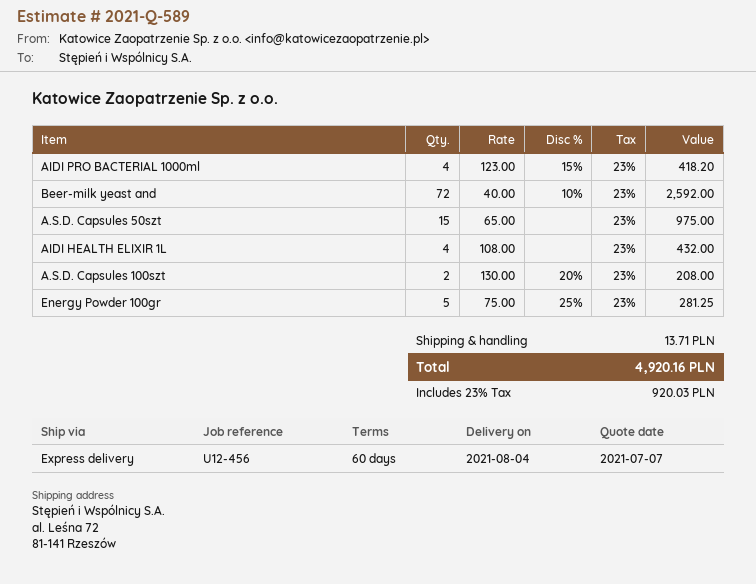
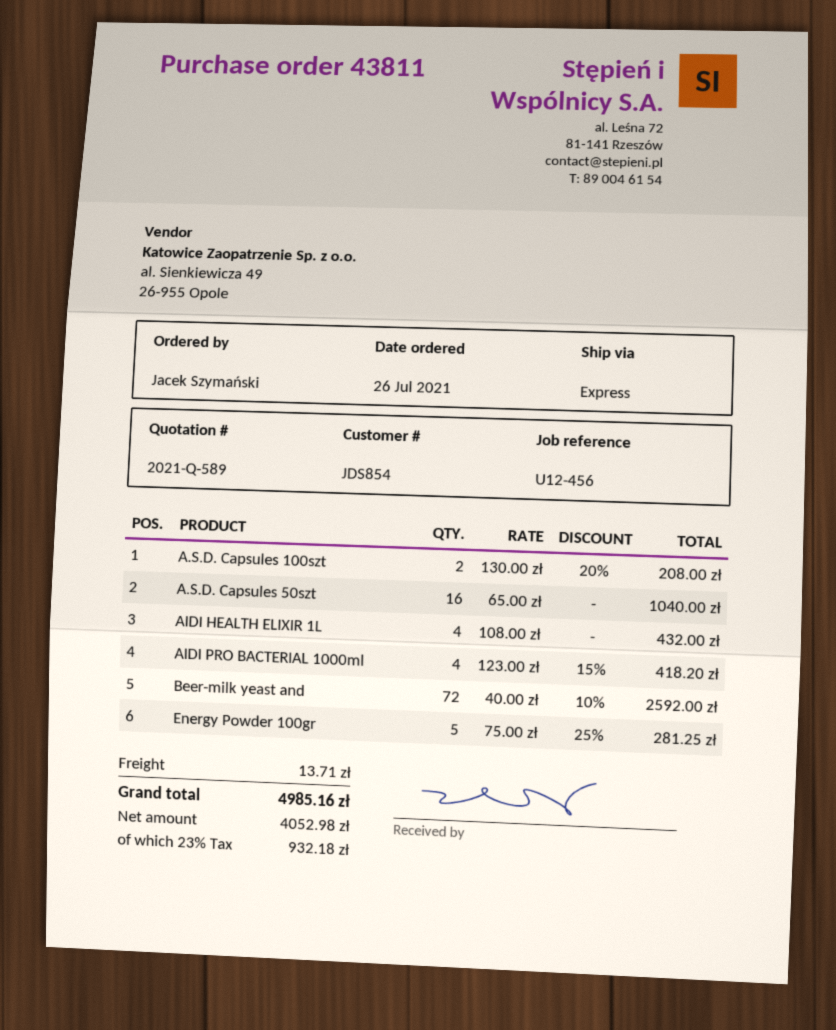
A.S.D. Capsules 50szt: 15 x 65.00 = 975.00 -> 16 x 65.00 = 1040.00
tax: 23% = 920.03 -> 23% = 932.18
total: 4920.16 -> 4985.16

